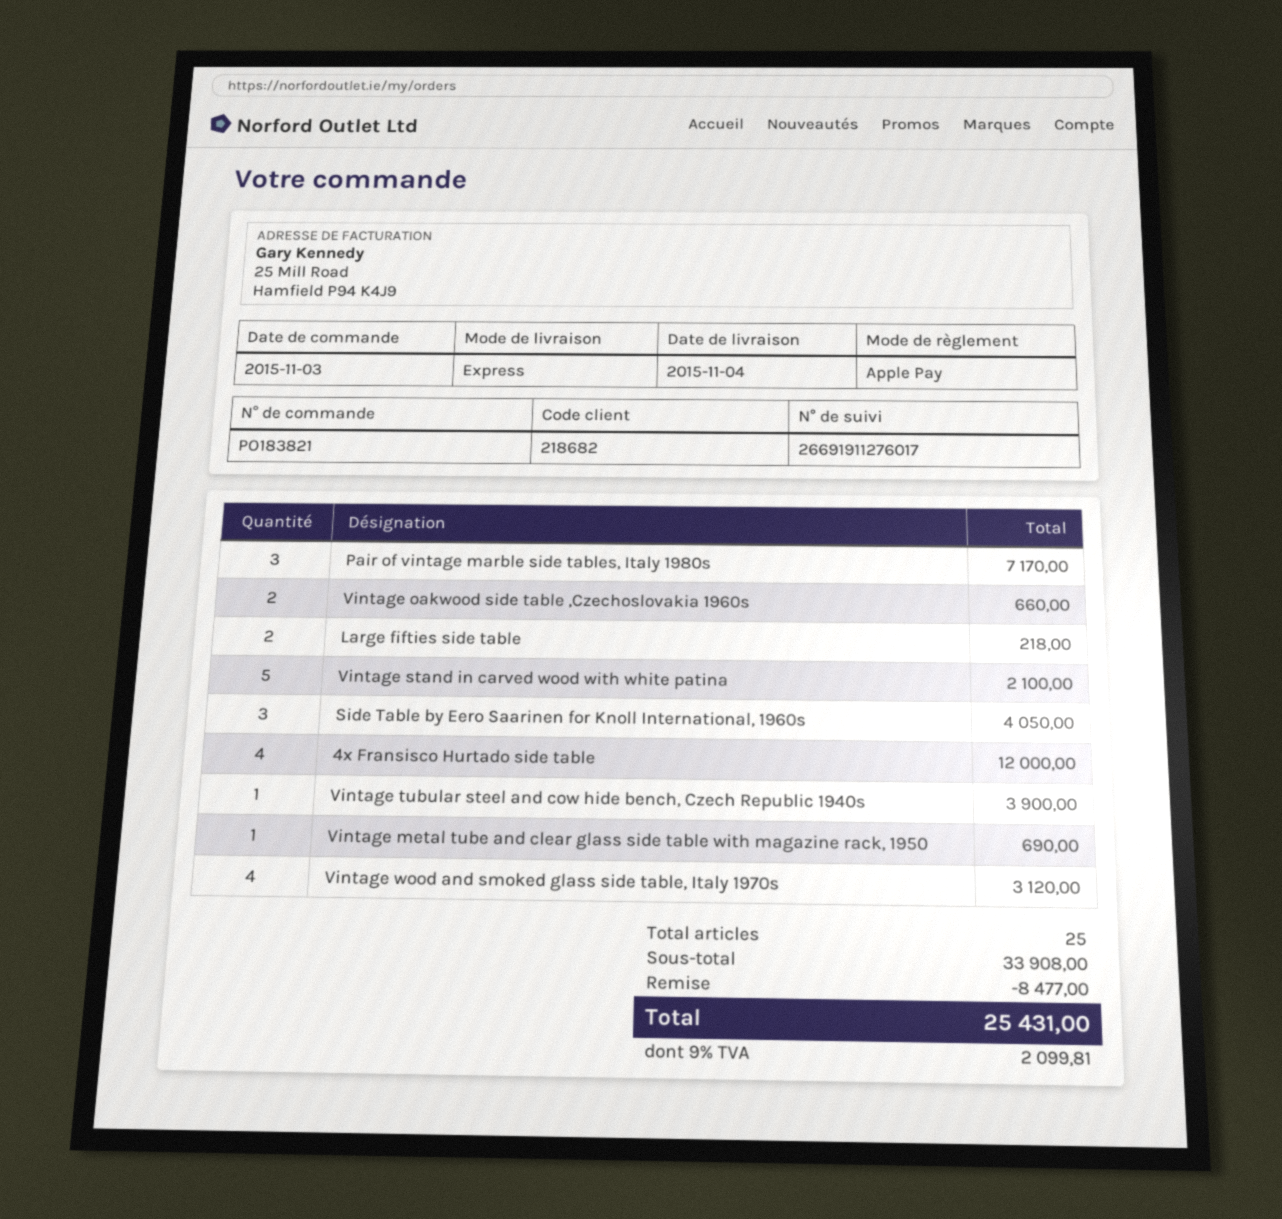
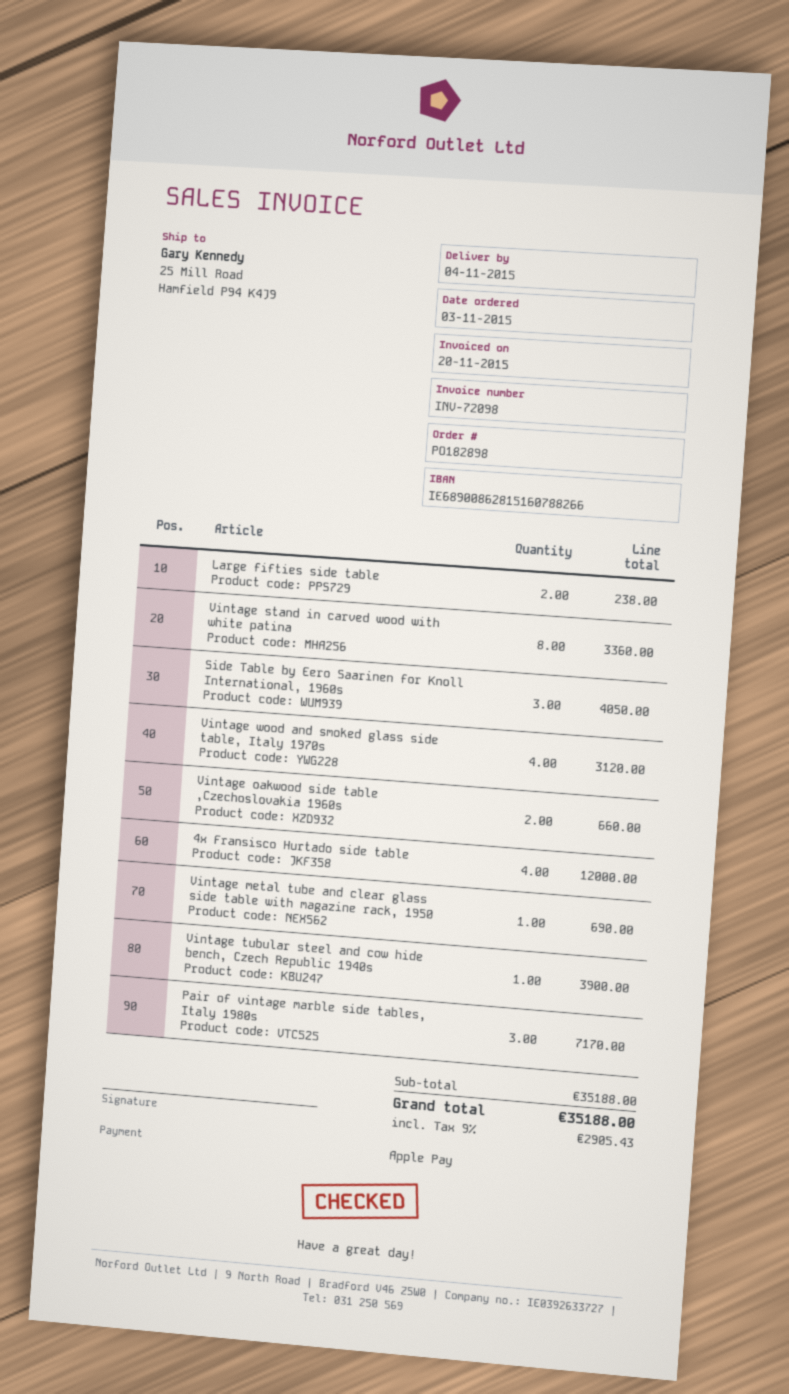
order number: PO183821 -> PO182898
Large fifties side table: 2 for 218.00 -> 2 for 238.00
Vintage stand in carved wood with white patina: 5 for 2100.00 -> 8 for 3360.00
subtotal: 33908.00 -> 35188.00
discount: 8477.00 -> none
tax: 9% = 2099.81 -> 9% = 2905.43
total: 25431.00 -> 35188.00

